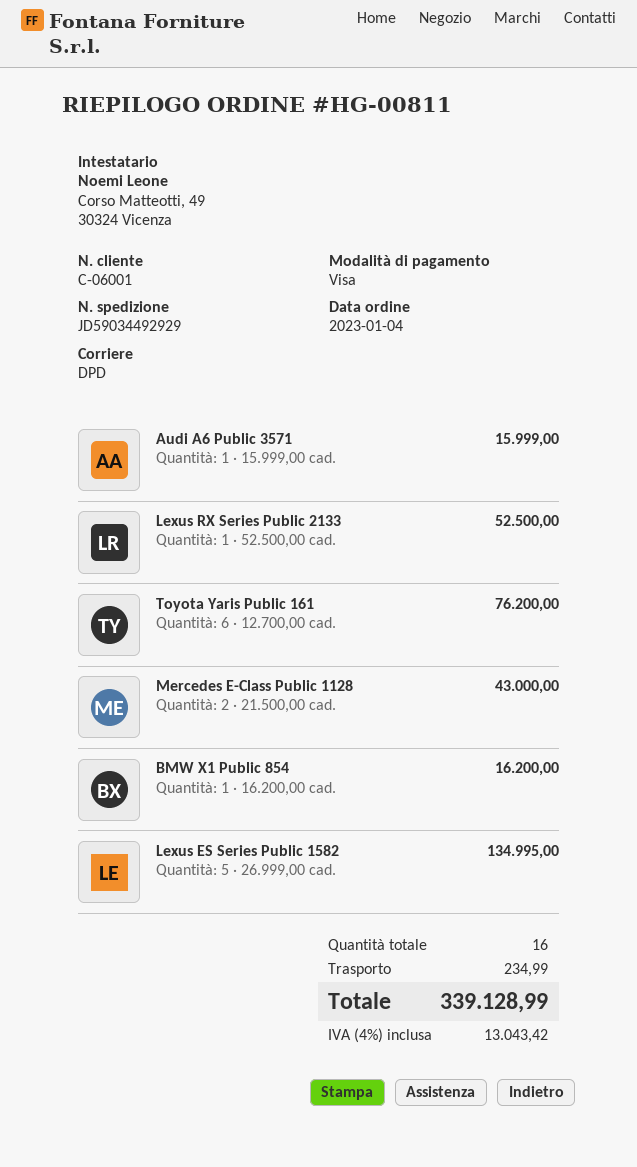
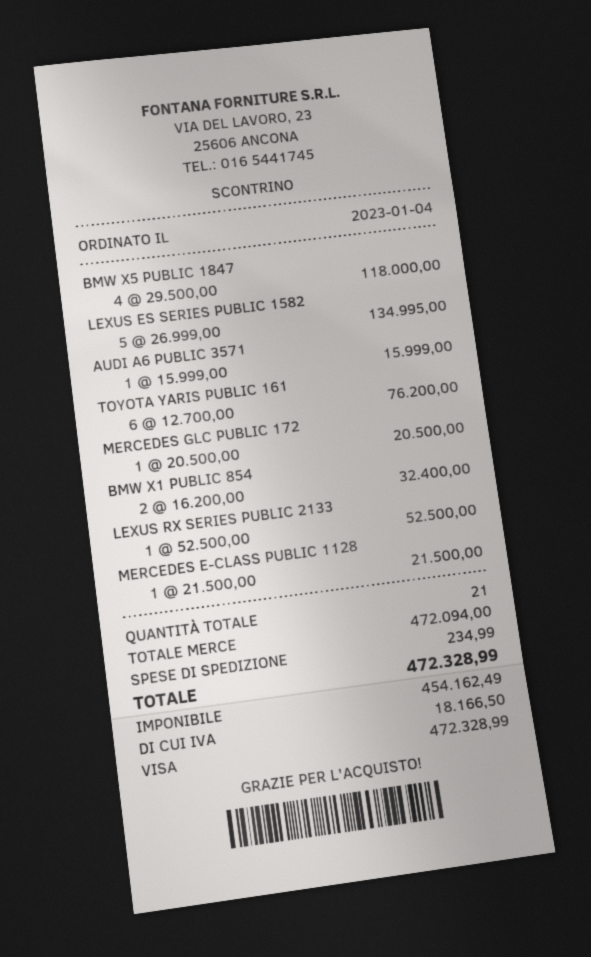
Mercedes E-Class Public 1128: 2 x 21500.00 = 43000.00 -> 1 x 21500.00 = 21500.00
BMW X1 Public 854: 1 x 16200.00 = 16200.00 -> 2 x 16200.00 = 32400.00
BMW X5 PUBLIC 1847: none -> 4 x 29500.00 = 118000.00
MERCEDES GLC PUBLIC 172: none -> 1 x 20500.00 = 20500.00
total quantity: 16 -> 21
tax: 13043.42 -> 18166.50
total: 339128.99 -> 472328.99

